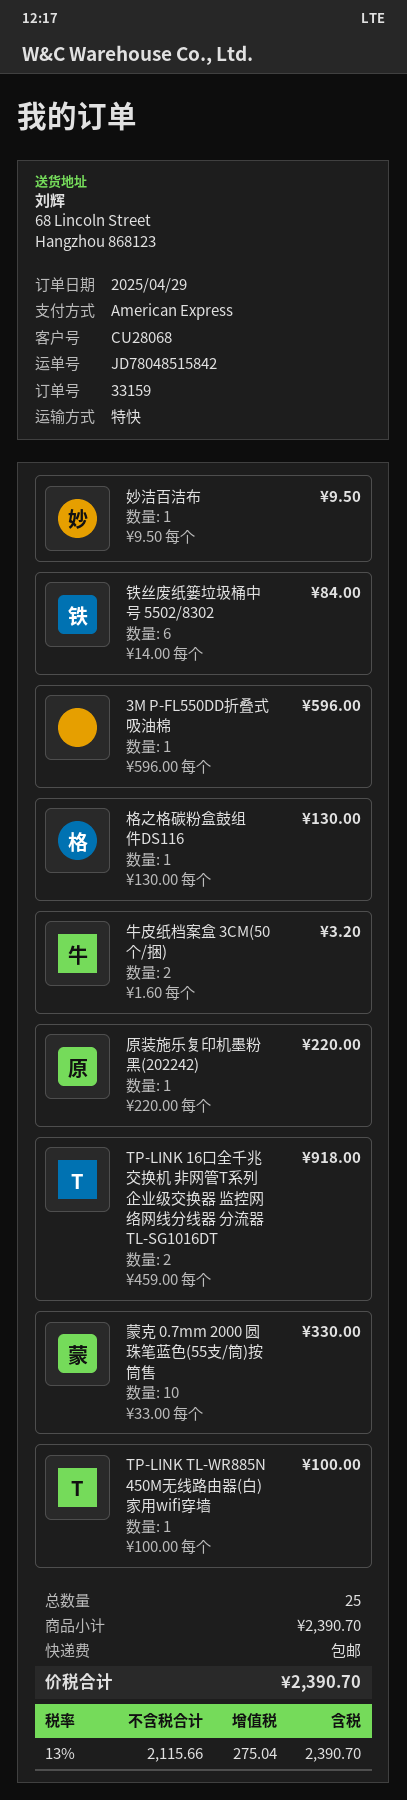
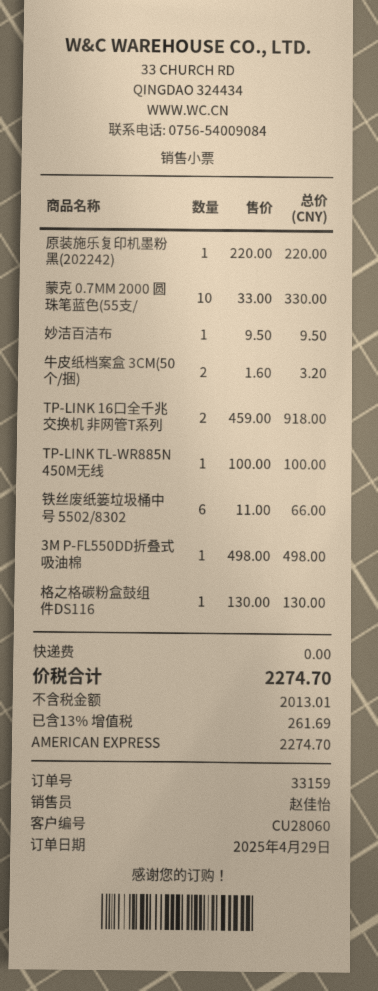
customer number: CU28068 -> CU28060
铁丝废纸篓垃圾桶中号 5502/8302: 6 x 14.00 = 84.00 -> 6 x 11.00 = 66.00
3M P-FL550DD折叠式吸油棉: 1 x 596.00 = 596.00 -> 1 x 498.00 = 498.00
net: 2115.66 -> 2013.01
tax: 13% = 275.04 -> 13% = 261.69
total: 2390.70 -> 2274.70

